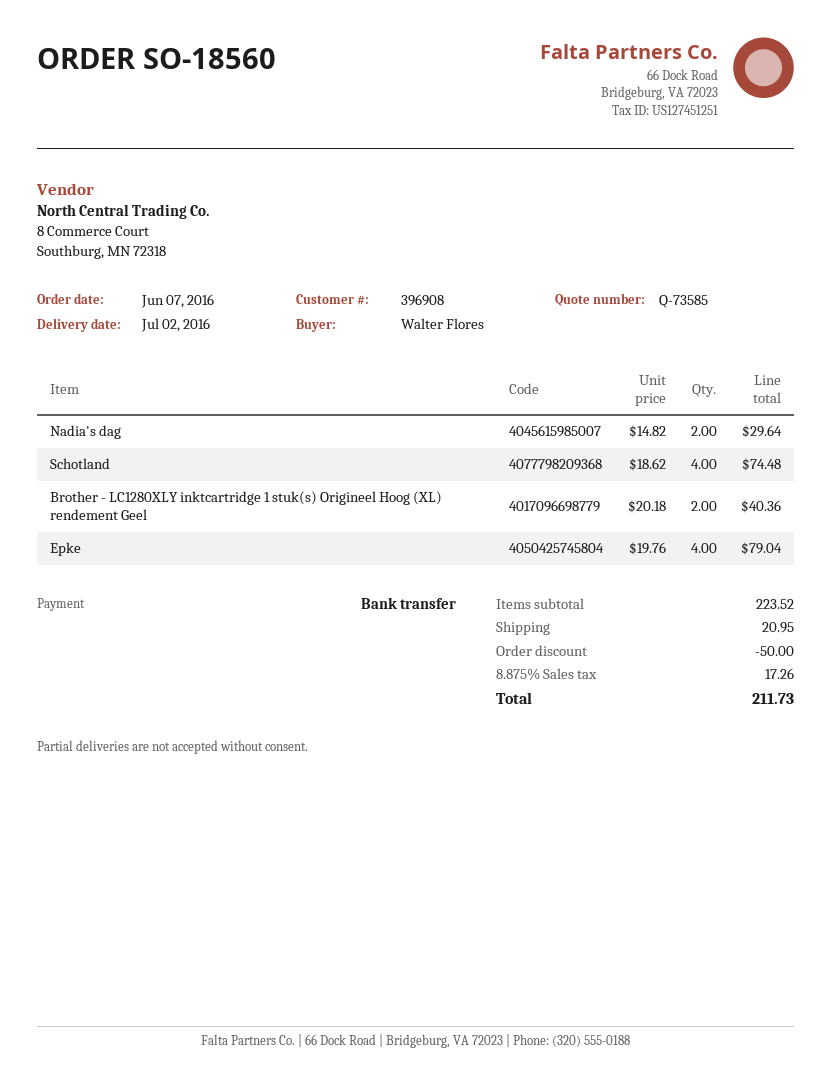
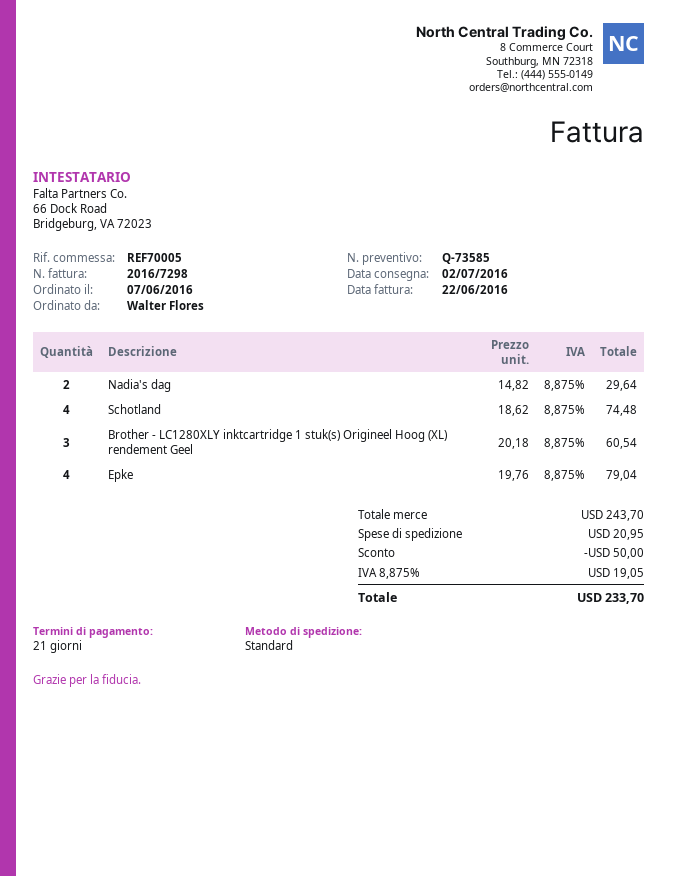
Brother - LC1280XLY inktcartridge 1 stuk(s) Origineel Hoog (XL) rendement Geel: 2 x 20.18 = 40.36 -> 3 x 20.18 = 60.54
subtotal: 223.52 -> 243.70
tax: 8.875% = 17.26 -> 8.875% = 19.05
total: 211.73 -> 233.70

